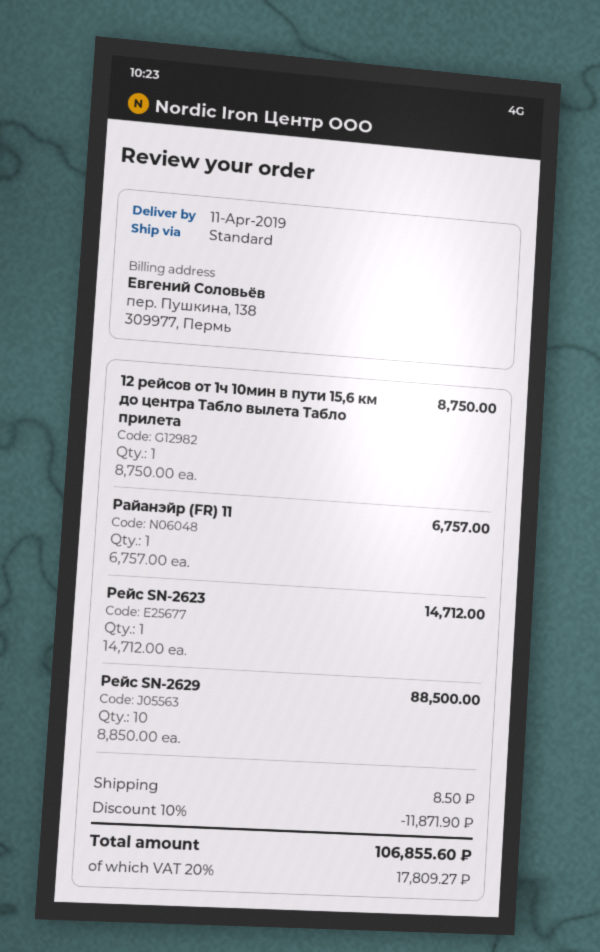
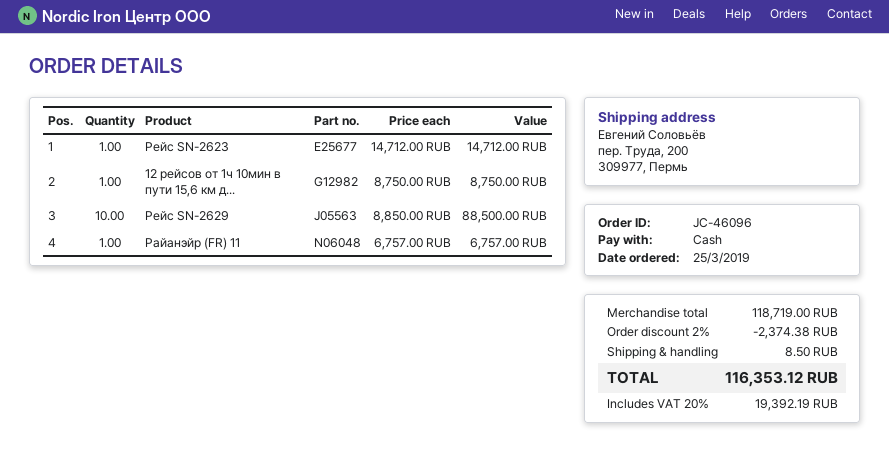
discount: 10% = 11871.90 -> 2% = 2374.38
tax: 20% = 17809.27 -> 20% = 19392.19
total: 106855.60 -> 116353.12

